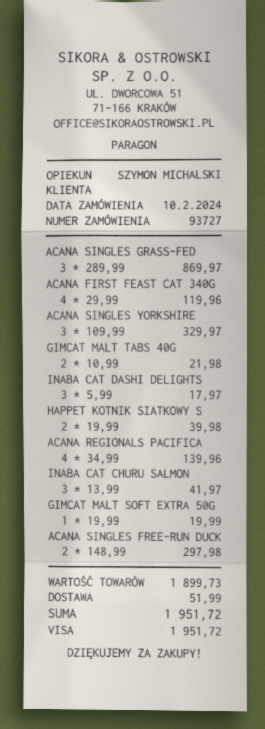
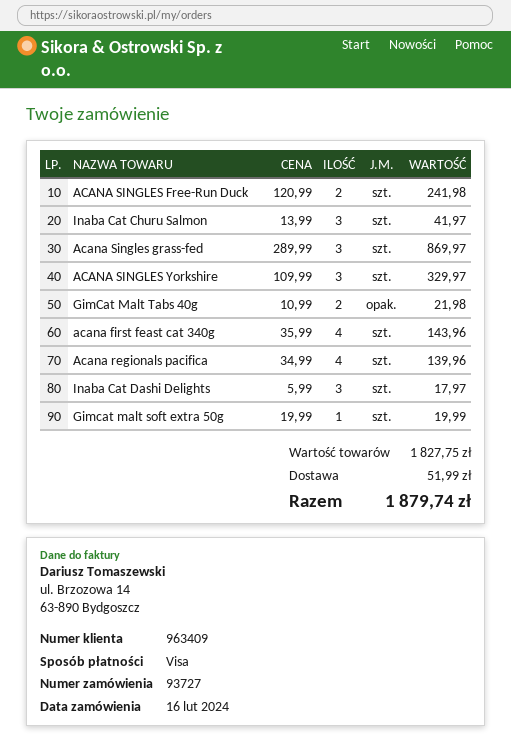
order date: 2024-02-10 -> 2024-02-16
ACANA FIRST FEAST CAT 340G: 4 x 29.99 = 119.96 -> 4 x 35.99 = 143.96
HAPPET KOTNIK SIATKOWY S: 2 x 19.99 = 39.98 -> none
ACANA SINGLES FREE-RUN DUCK: 2 x 148.99 = 297.98 -> 2 x 120.99 = 241.98
subtotal: 1899.73 -> 1827.75
total: 1951.72 -> 1879.74

